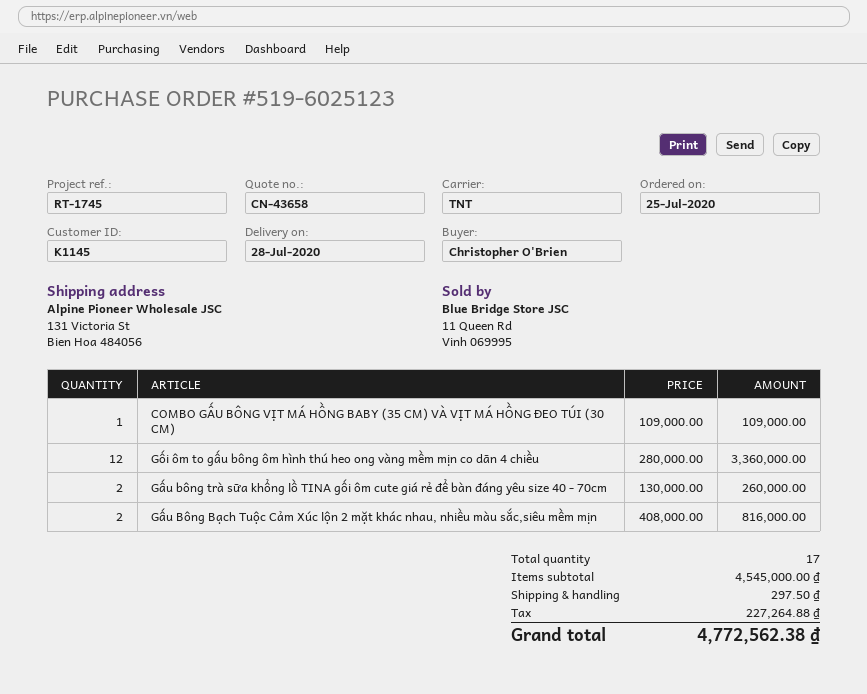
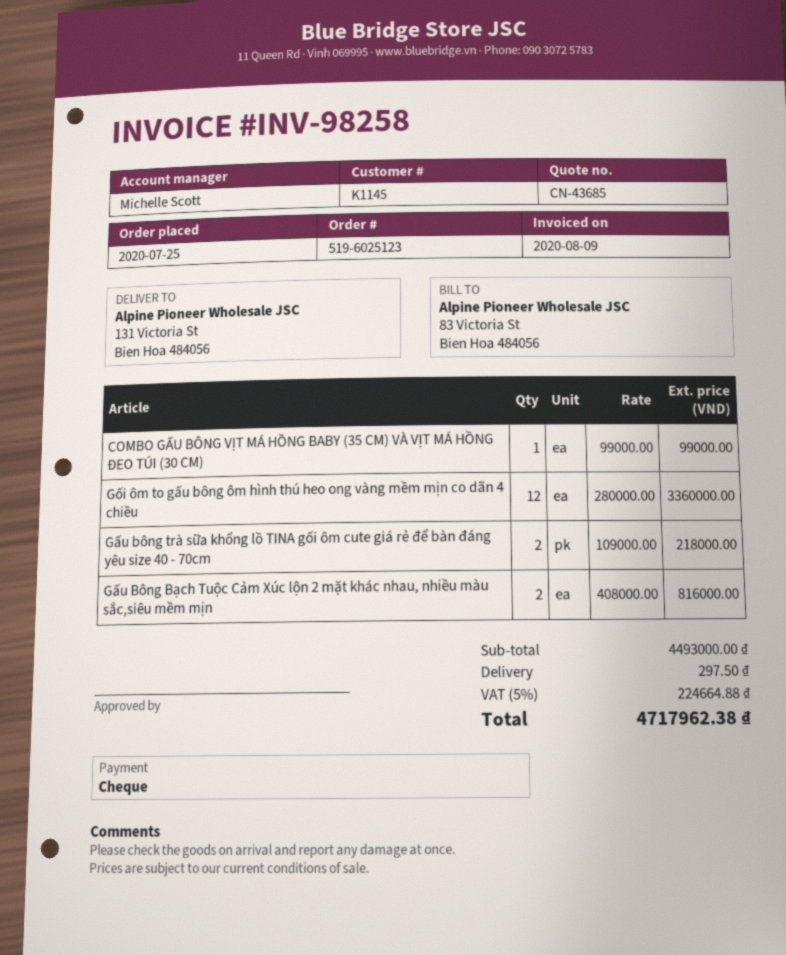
quote number: CN-43658 -> CN-43685
COMBO GẤU BÔNG VỊT MÁ HỒNG BABY (35 CM) VÀ VỊT MÁ HỒNG ĐEO TÚI (30 CM): 1 x 109000.00 = 109000.00 -> 1 x 99000.00 = 99000.00
Gấu bông trà sữa khổng lồ TINA gối ôm cute giá rẻ để bàn đáng yêu size 40 - 70cm: 2 x 130000.00 = 260000.00 -> 2 x 109000.00 = 218000.00
subtotal: 4545000.00 -> 4493000.00
tax: 227264.88 -> 224664.88
total: 4772562.38 -> 4717962.38

